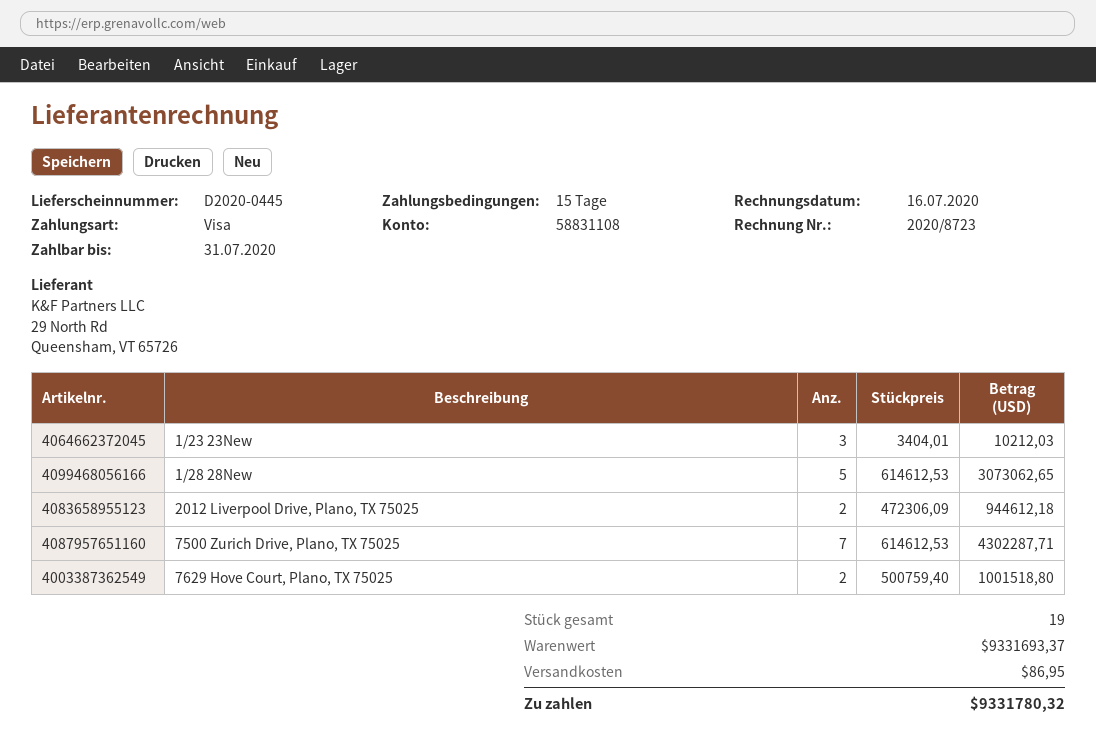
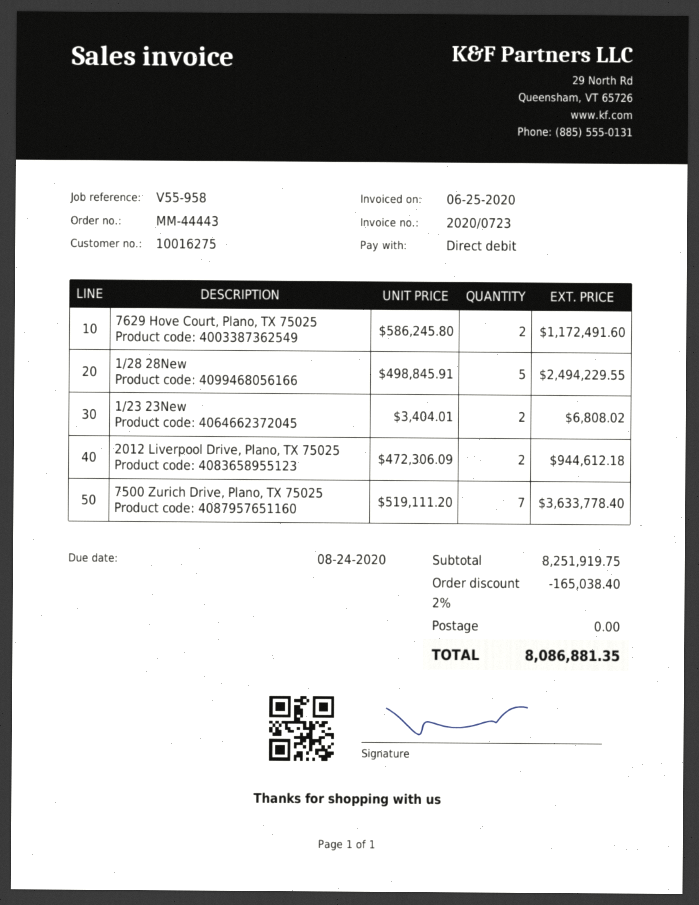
invoice number: 2020/8723 -> 2020/0723
invoice date: 2020-07-16 -> 2020-06-25
due date: 2020-07-31 -> 2020-08-24
payment method: Visa -> direct debit
1/23 23New: 3 x 3404.01 = 10212.03 -> 2 x 3404.01 = 6808.02
1/28 28New: 5 x 614612.53 = 3073062.65 -> 5 x 498845.91 = 2494229.55
7500 Zurich Drive, Plano, TX 75025: 7 x 614612.53 = 4302287.71 -> 7 x 519111.20 = 3633778.40
7629 Hove Court, Plano, TX 75025: 2 x 500759.40 = 1001518.80 -> 2 x 586245.80 = 1172491.60
subtotal: 9331693.37 -> 8251919.75
discount: none -> 2% = 165038.40
shipping: 86.95 -> 0.00
total: 9331780.32 -> 8086881.35

